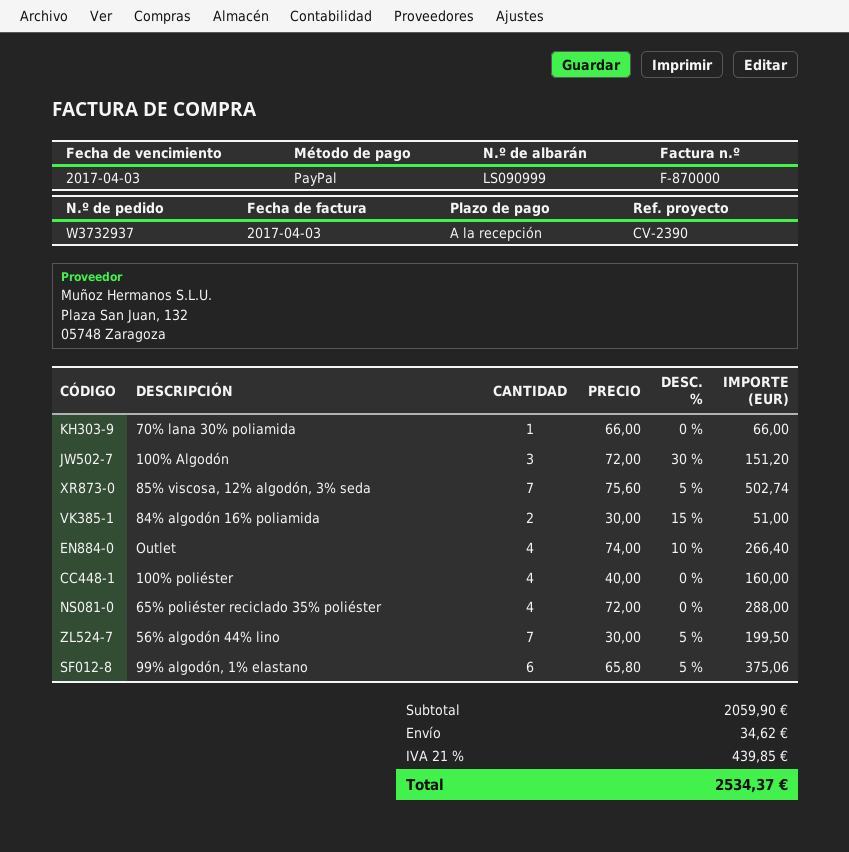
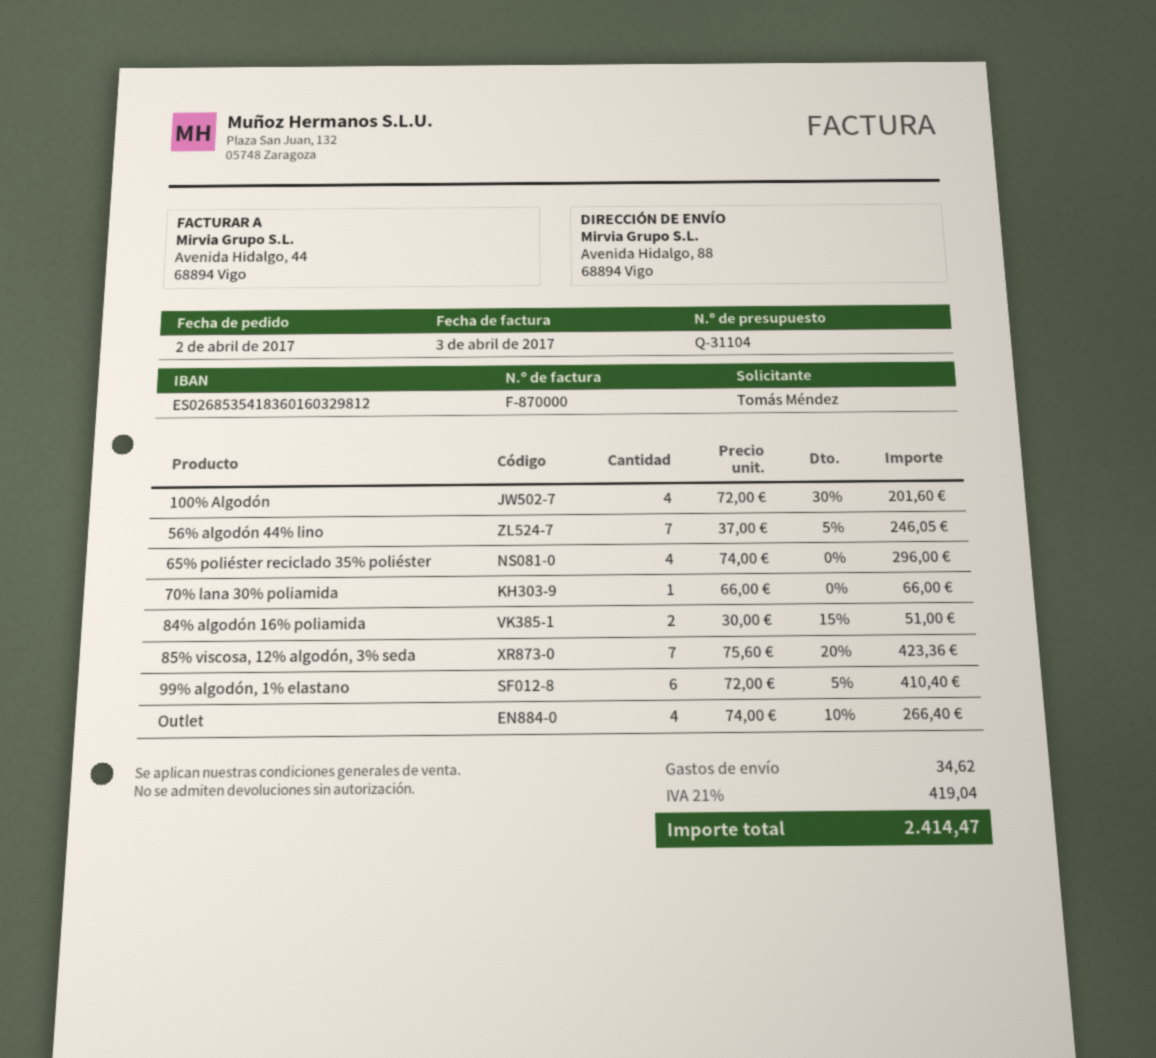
100% Algodón: 3 x 72.00 - 30% = 151.20 -> 4 x 72.00 - 30% = 201.60
85% viscosa, 12% algodón, 3% seda: 7 x 75.60 - 5% = 502.74 -> 7 x 75.60 - 20% = 423.36
100% poliéster: 4 x 40.00 = 160.00 -> none
65% poliéster reciclado 35% poliéster: 4 x 72.00 = 288.00 -> 4 x 74.00 = 296.00
56% algodón 44% lino: 7 x 30.00 - 5% = 199.50 -> 7 x 37.00 - 5% = 246.05
99% algodón, 1% elastano: 6 x 65.80 - 5% = 375.06 -> 6 x 72.00 - 5% = 410.40
tax: 21% = 439.85 -> 21% = 419.04
total: 2534.37 -> 2414.47

